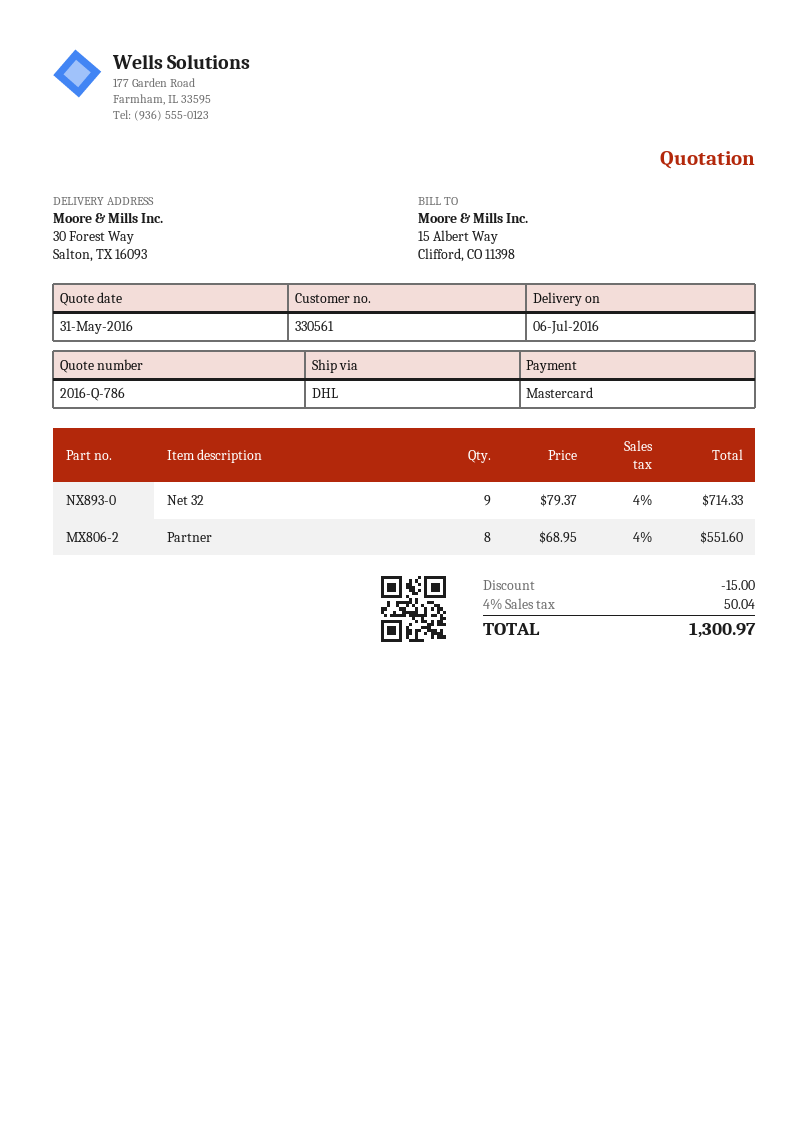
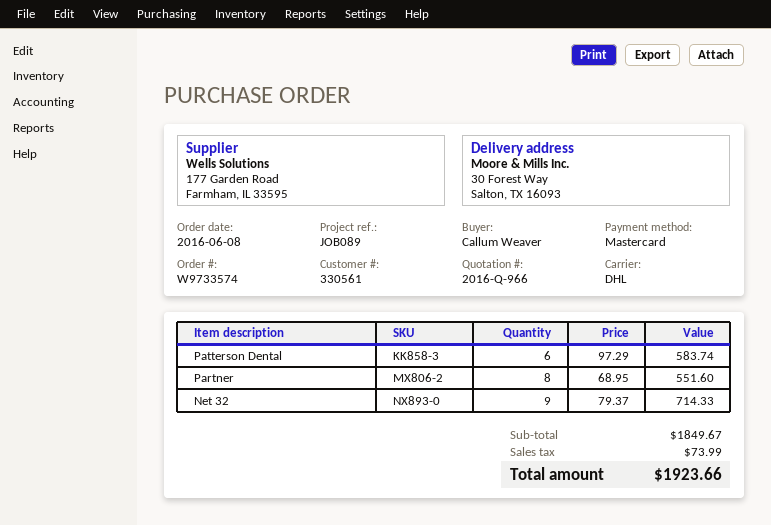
quote number: 2016-Q-786 -> 2016-Q-966
Patterson Dental: none -> 6 x 97.29 = 583.74
discount: 15.00 -> none
tax: 50.04 -> 73.99
total: 1300.97 -> 1923.66

